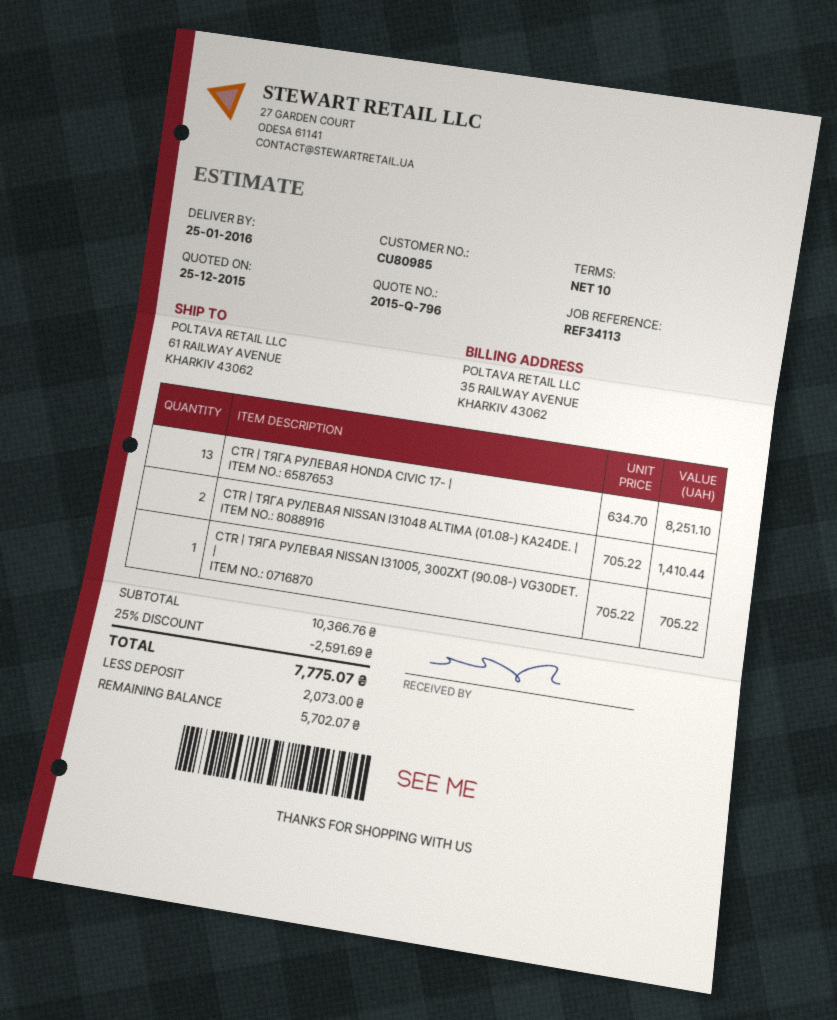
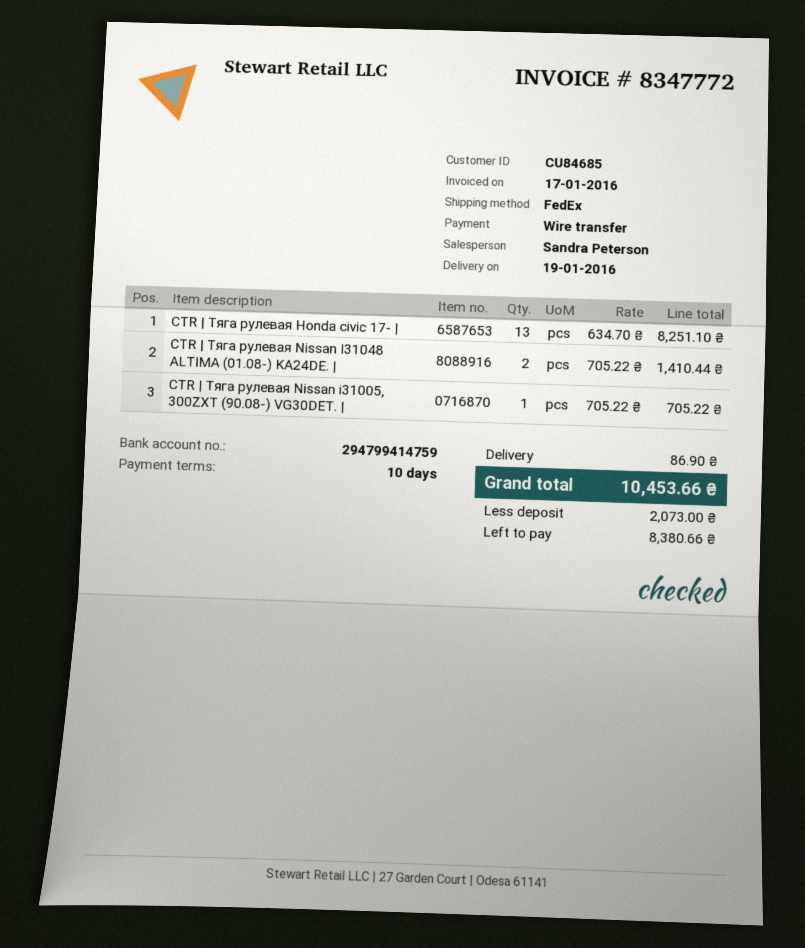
delivery date: 2016-01-25 -> 2016-01-19
customer number: CU80985 -> CU84685
discount: 25% = 2591.69 -> none
shipping: none -> 86.90
total: 7775.07 -> 10453.66
balance: 5702.07 -> 8380.66

